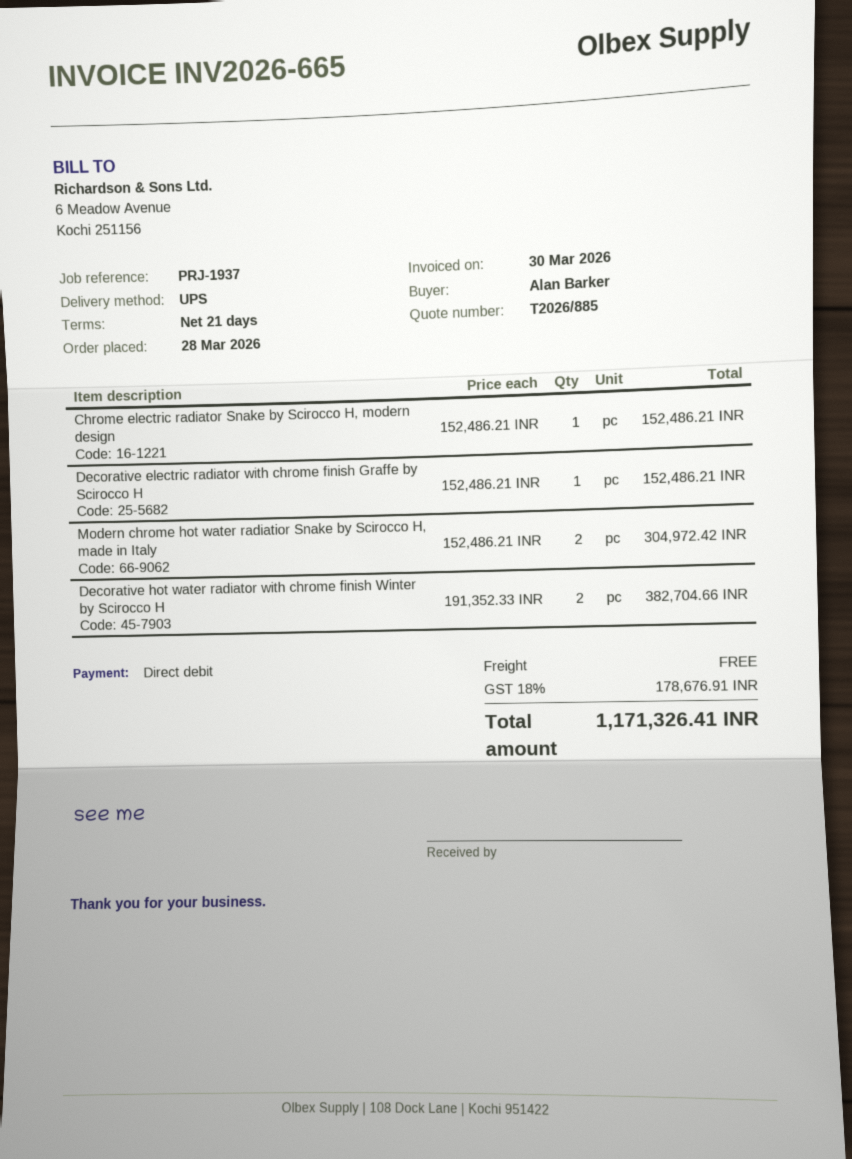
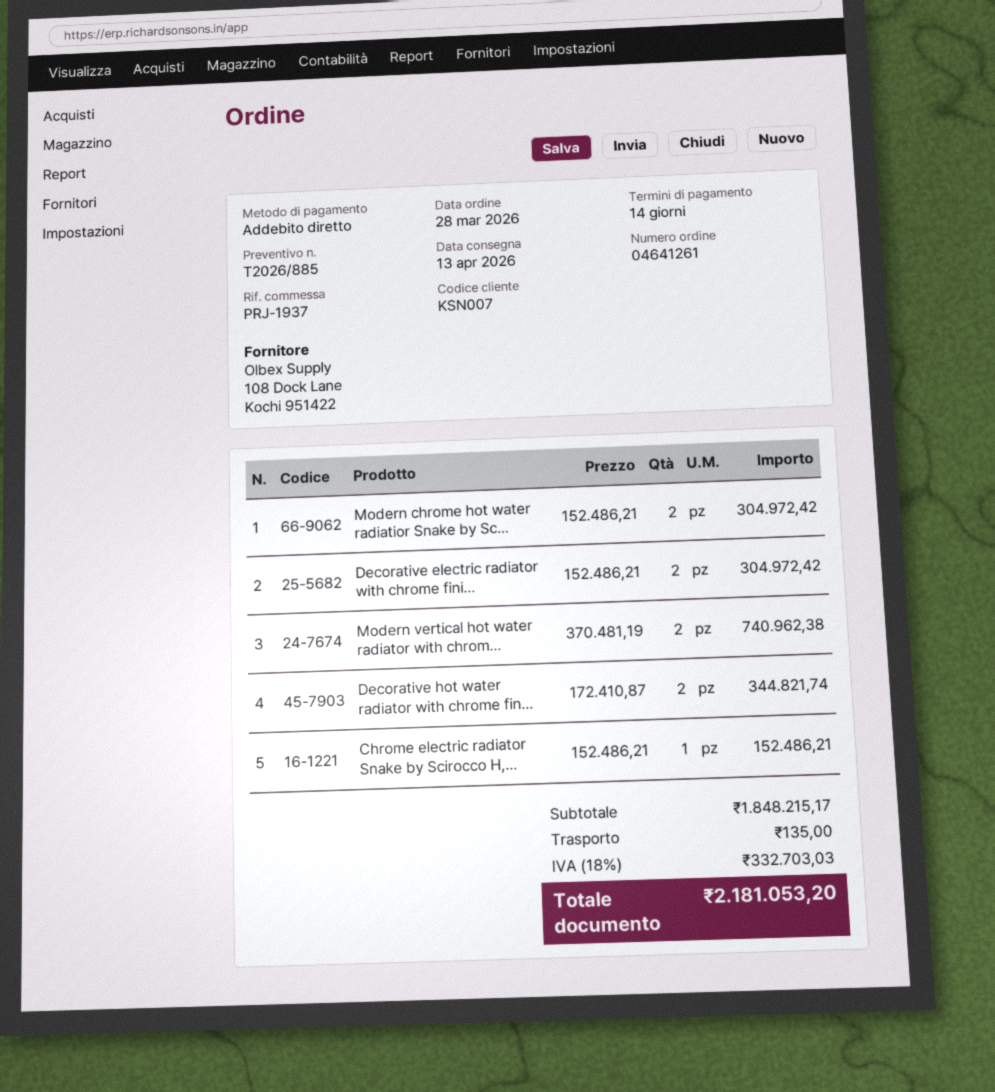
payment terms: 21 days -> 14 days
Decorative electric radiator with chrome finish Graffe by Scirocco H: 1 x 152486.21 = 152486.21 -> 2 x 152486.21 = 304972.42
Decorative hot water radiator with chrome finish Winter by Scirocco H: 2 x 191352.33 = 382704.66 -> 2 x 172410.87 = 344821.74
Modern vertical hot water radiator with chrom...: none -> 2 x 370481.19 = 740962.38
shipping: 0.00 -> 135.00
tax: 18% = 178676.91 -> 18% = 332703.03
total: 1171326.41 -> 2181053.20

